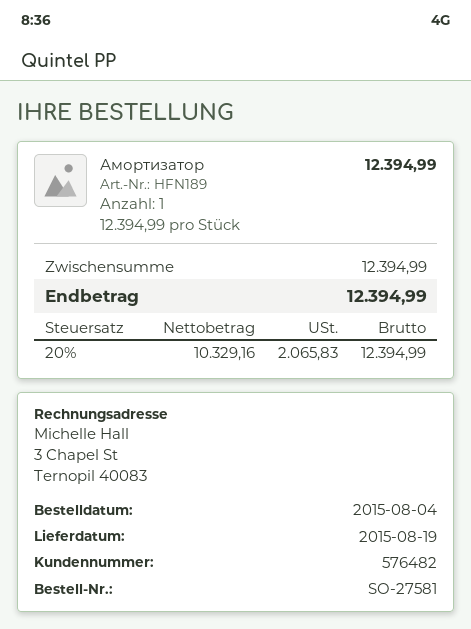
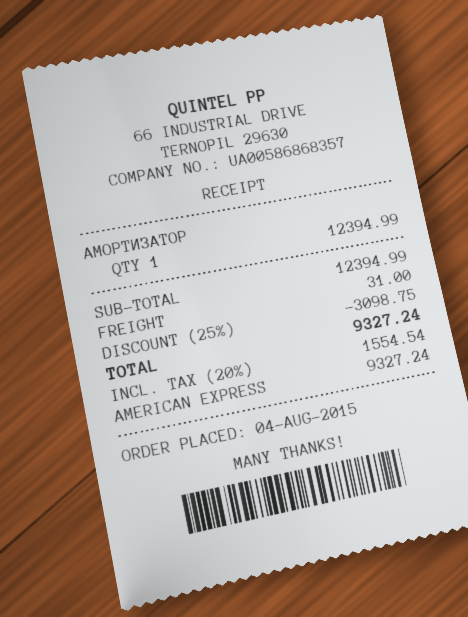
discount: none -> 25% = 3098.75
shipping: none -> 31.00
tax: 20% = 2065.83 -> 20% = 1554.54
total: 12394.99 -> 9327.24

